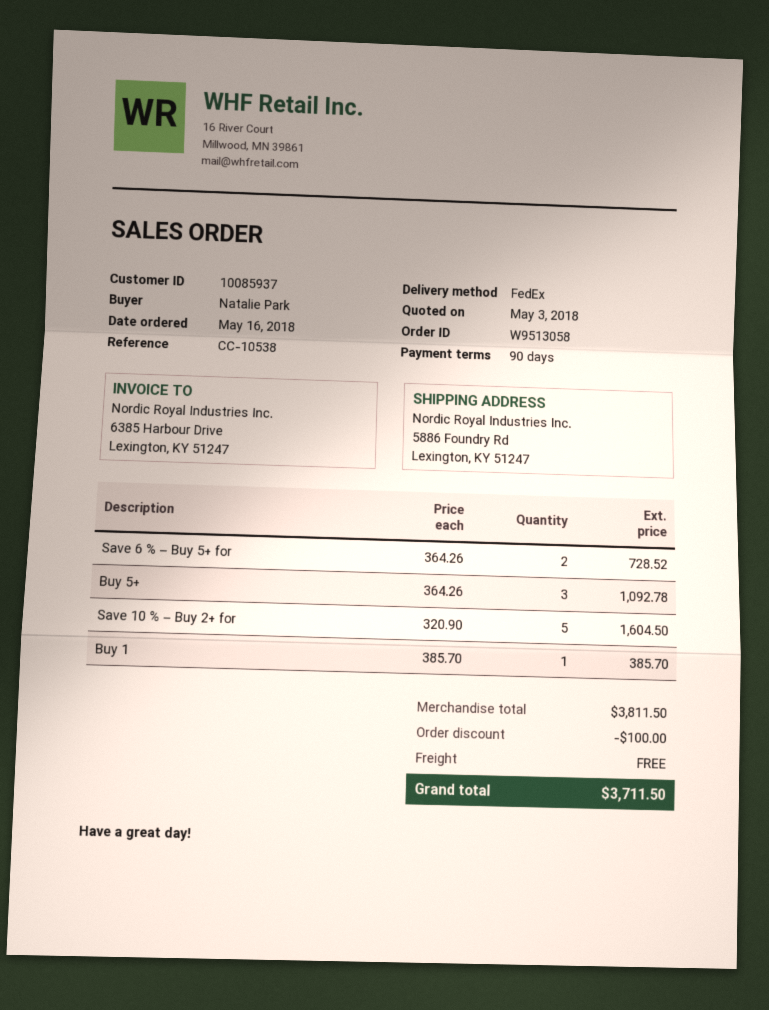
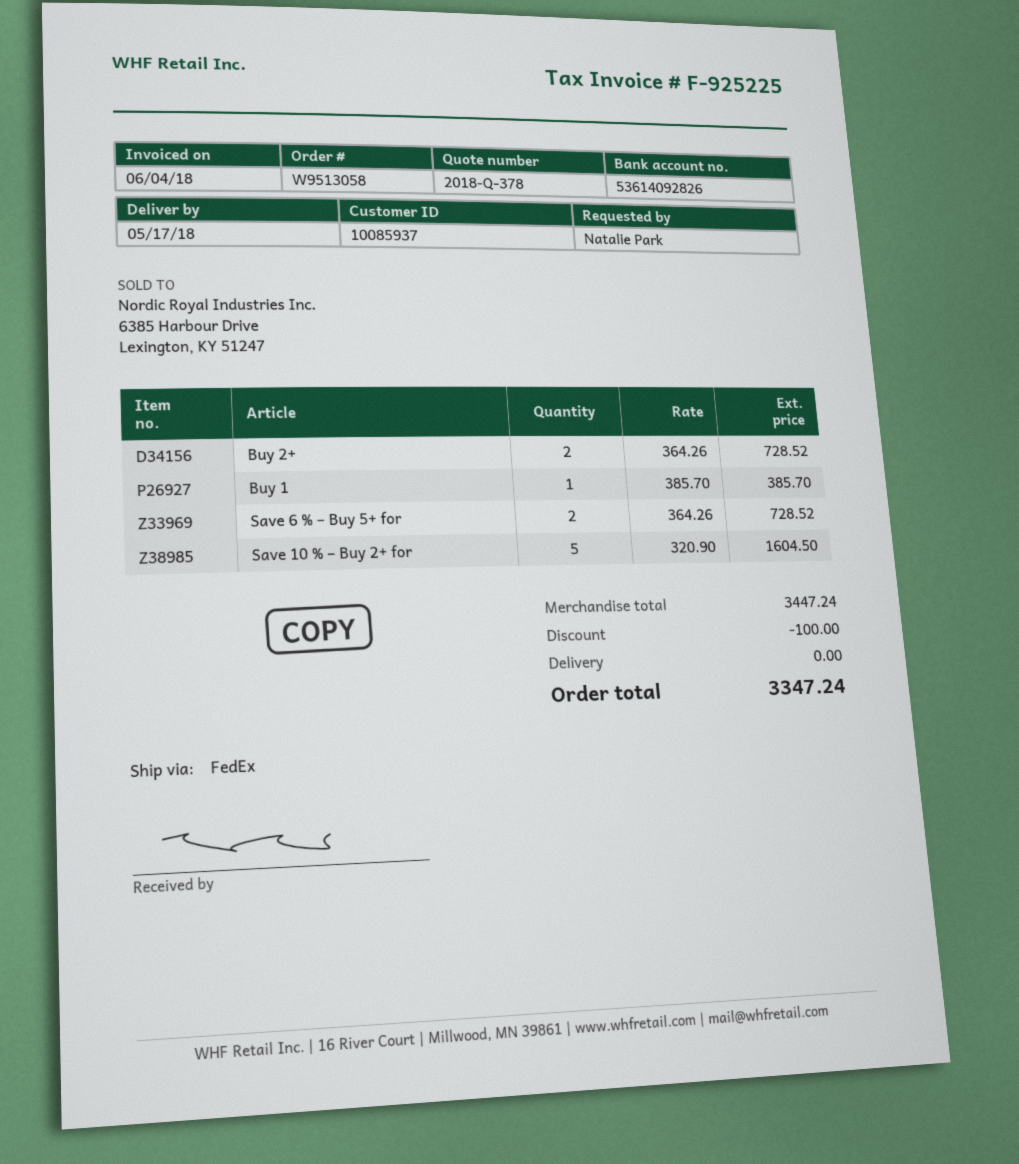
Buy 5+: 3 x 364.26 = 1092.78 -> none
Buy 2+: none -> 2 x 364.26 = 728.52
subtotal: 3811.50 -> 3447.24
total: 3711.50 -> 3347.24

